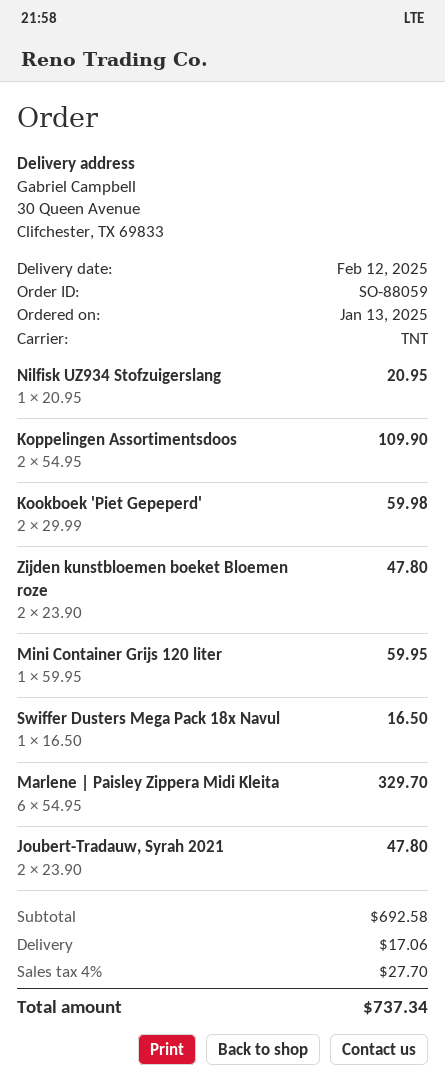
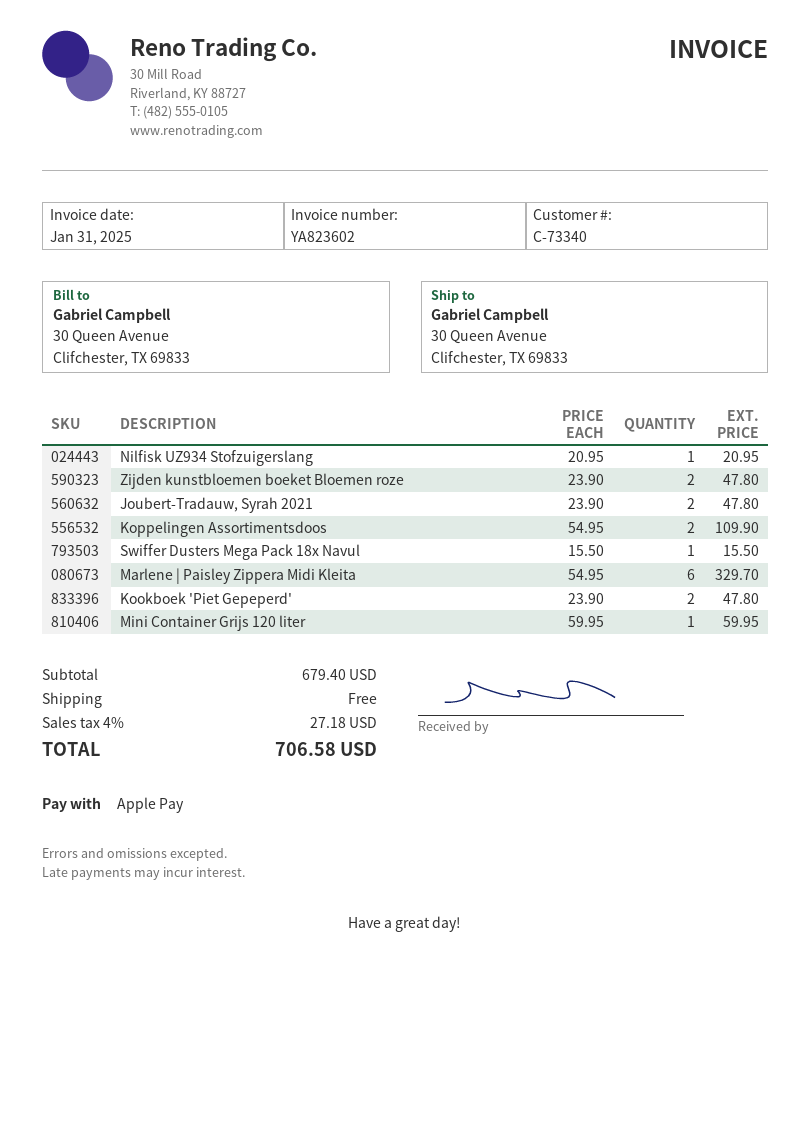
Kookboek 'Piet Gepeperd': 2 x 29.99 = 59.98 -> 2 x 23.90 = 47.80
Swiffer Dusters Mega Pack 18x Navul: 1 x 16.50 = 16.50 -> 1 x 15.50 = 15.50
subtotal: 692.58 -> 679.40
shipping: 17.06 -> 0.00
tax: 4% = 27.70 -> 4% = 27.18
total: 737.34 -> 706.58

